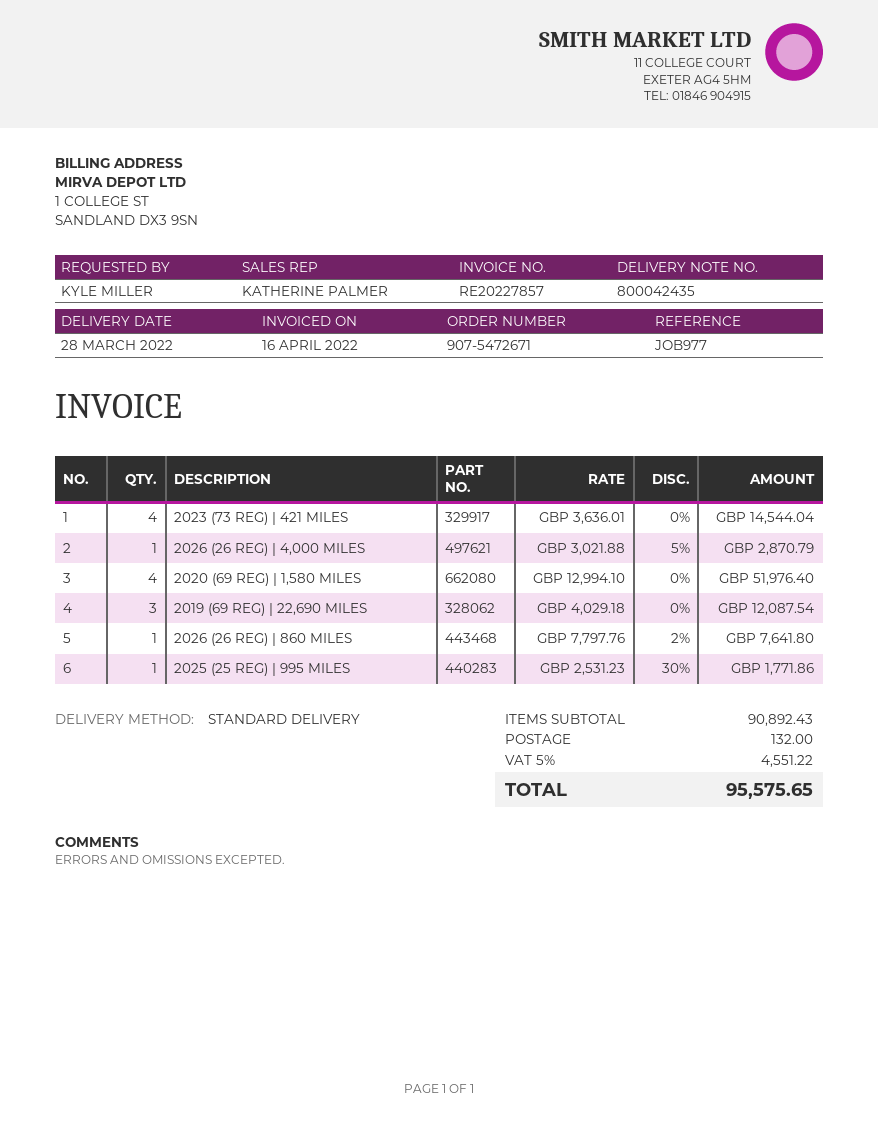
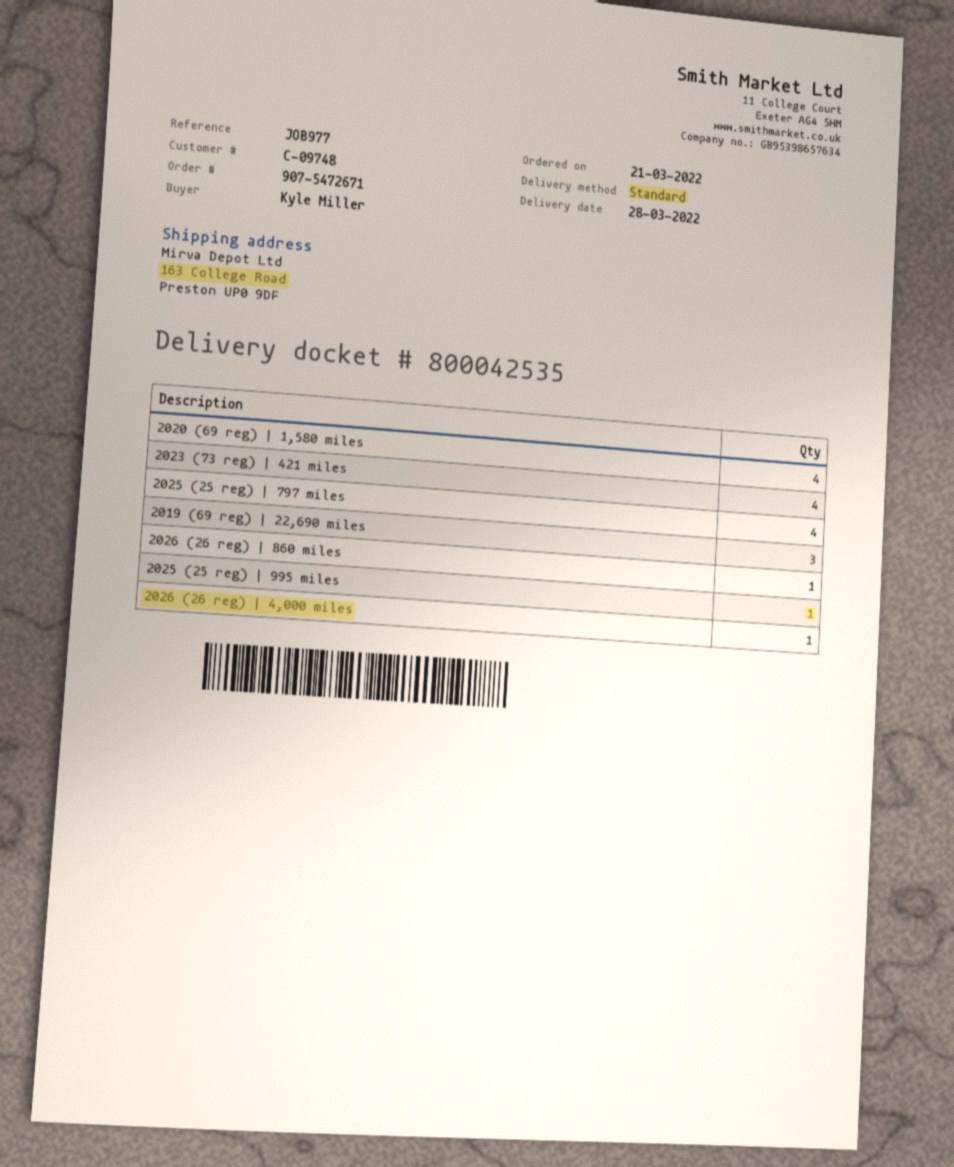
delivery note number: 800042435 -> 800042535
2025 (25 reg) | 797 miles: none -> 4

